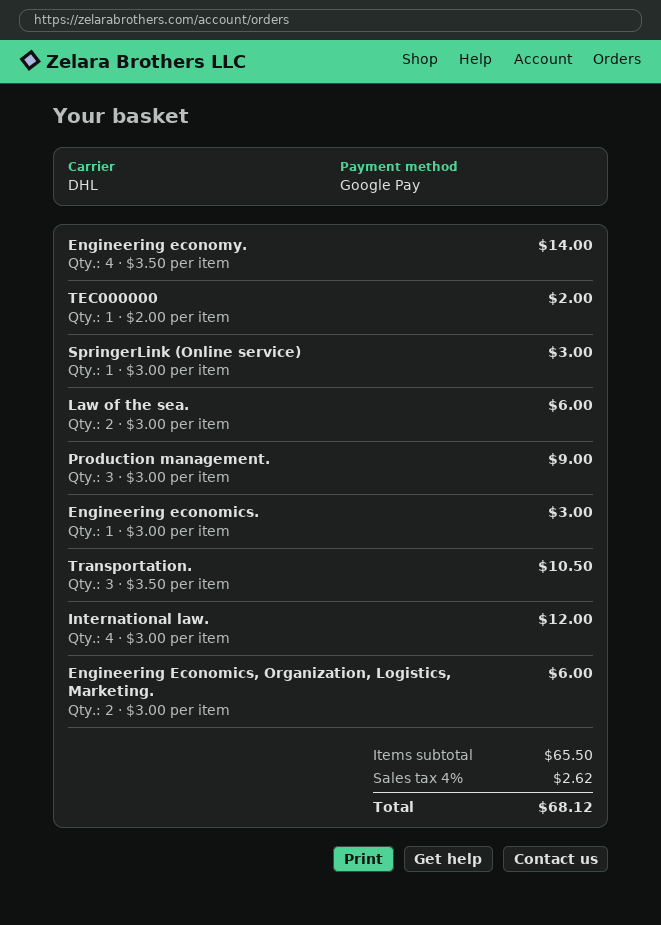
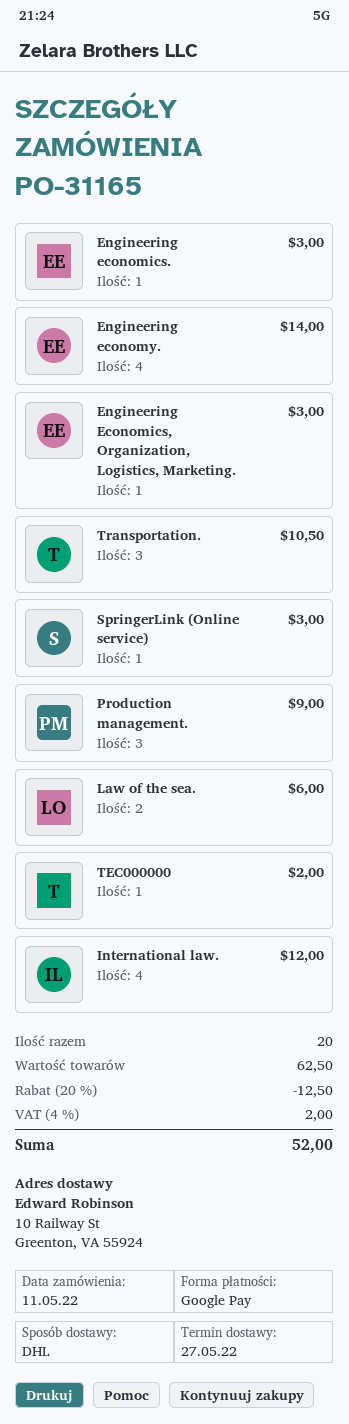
Engineering Economics, Organization, Logistics, Marketing.: 2 for 6.00 -> 1 for 3.00
subtotal: 65.50 -> 62.50
discount: none -> 20% = 12.50
tax: 4% = 2.62 -> 4% = 2.00
total: 68.12 -> 52.00

